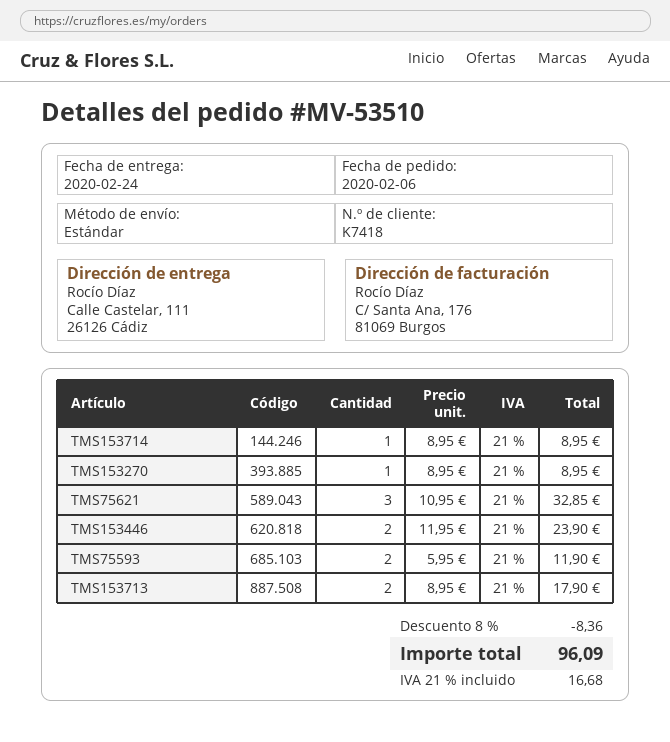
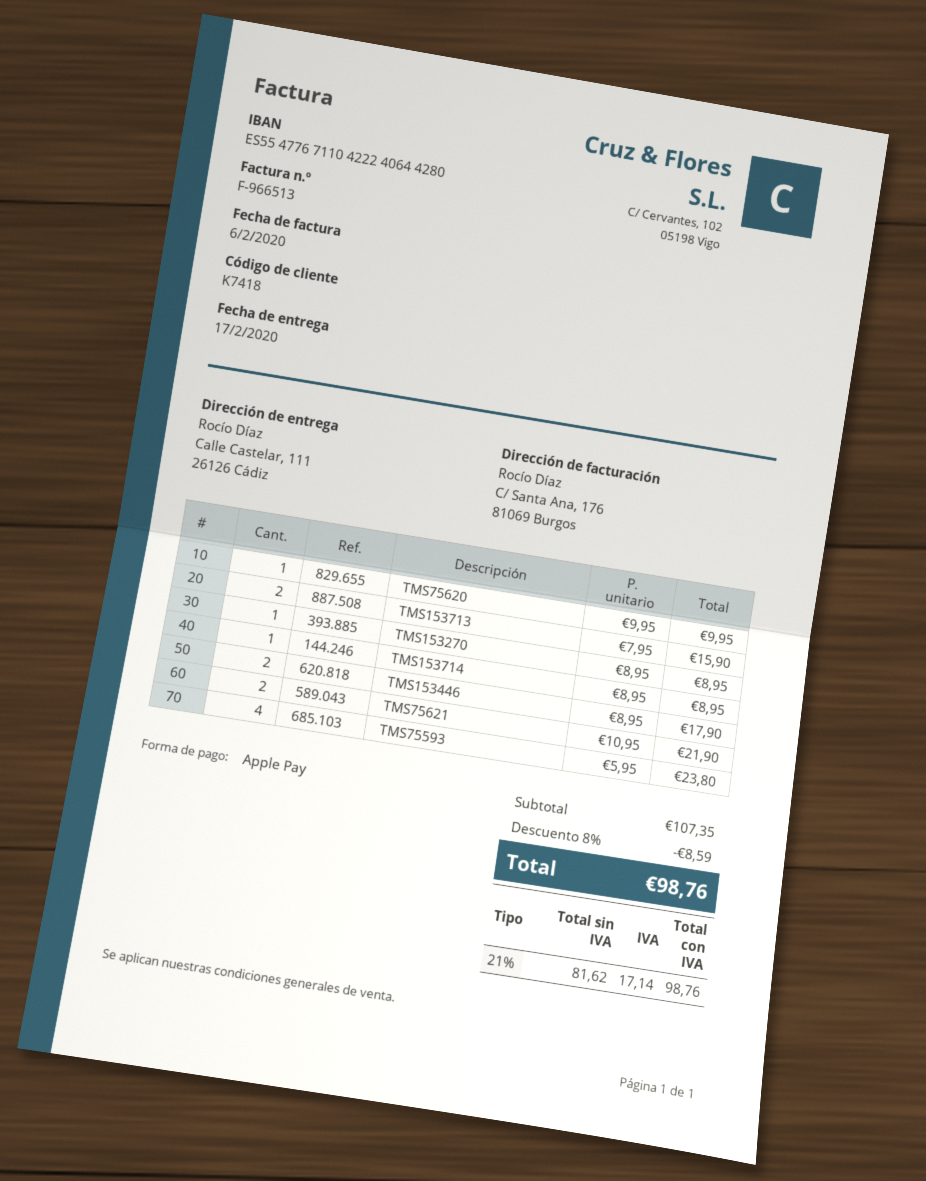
delivery date: 2020-02-24 -> 2020-02-17
TMS75621: 3 x 10.95 = 32.85 -> 2 x 10.95 = 21.90
TMS153446: 2 x 11.95 = 23.90 -> 2 x 8.95 = 17.90
TMS75593: 2 x 5.95 = 11.90 -> 4 x 5.95 = 23.80
TMS153713: 2 x 8.95 = 17.90 -> 2 x 7.95 = 15.90
TMS75620: none -> 1 x 9.95 = 9.95
discount: 8% = 8.36 -> 8% = 8.59
tax: 21% = 16.68 -> 21% = 17.14
total: 96.09 -> 98.76

